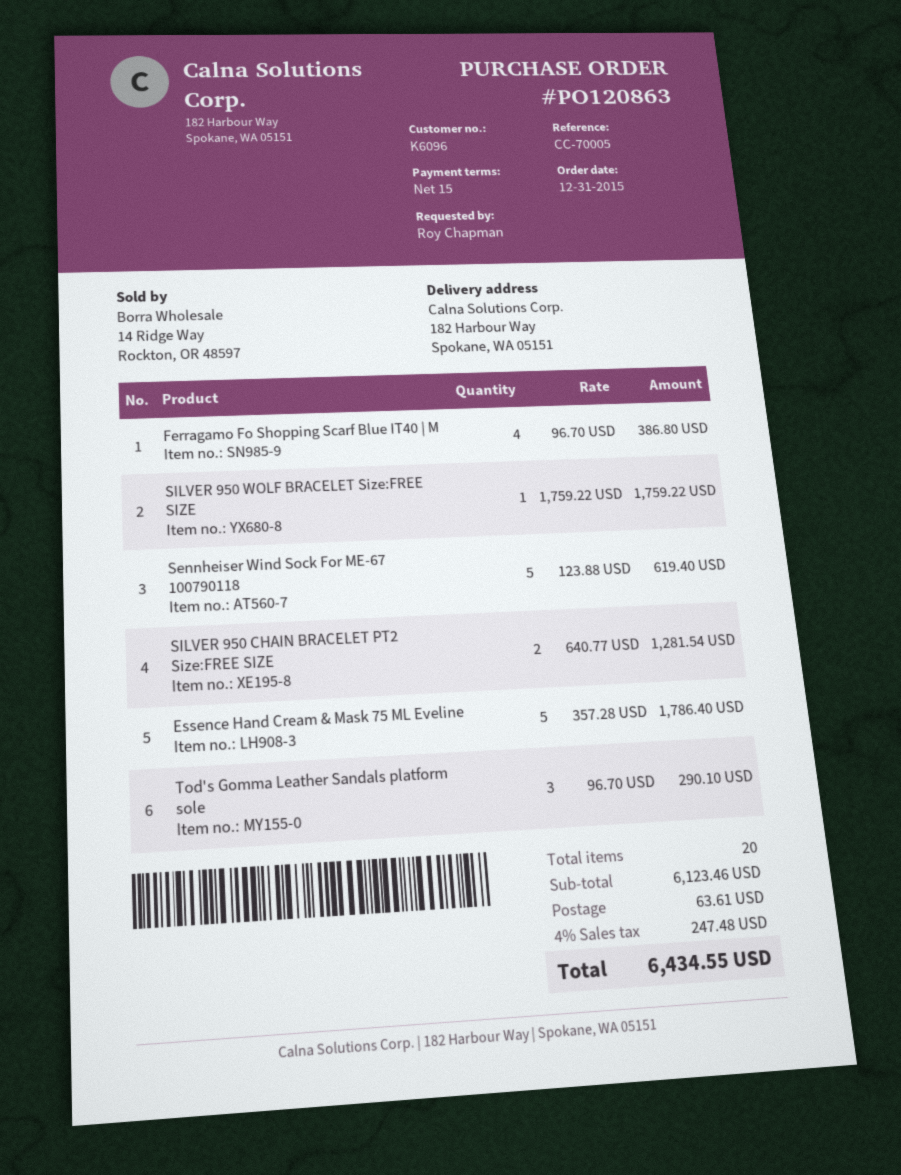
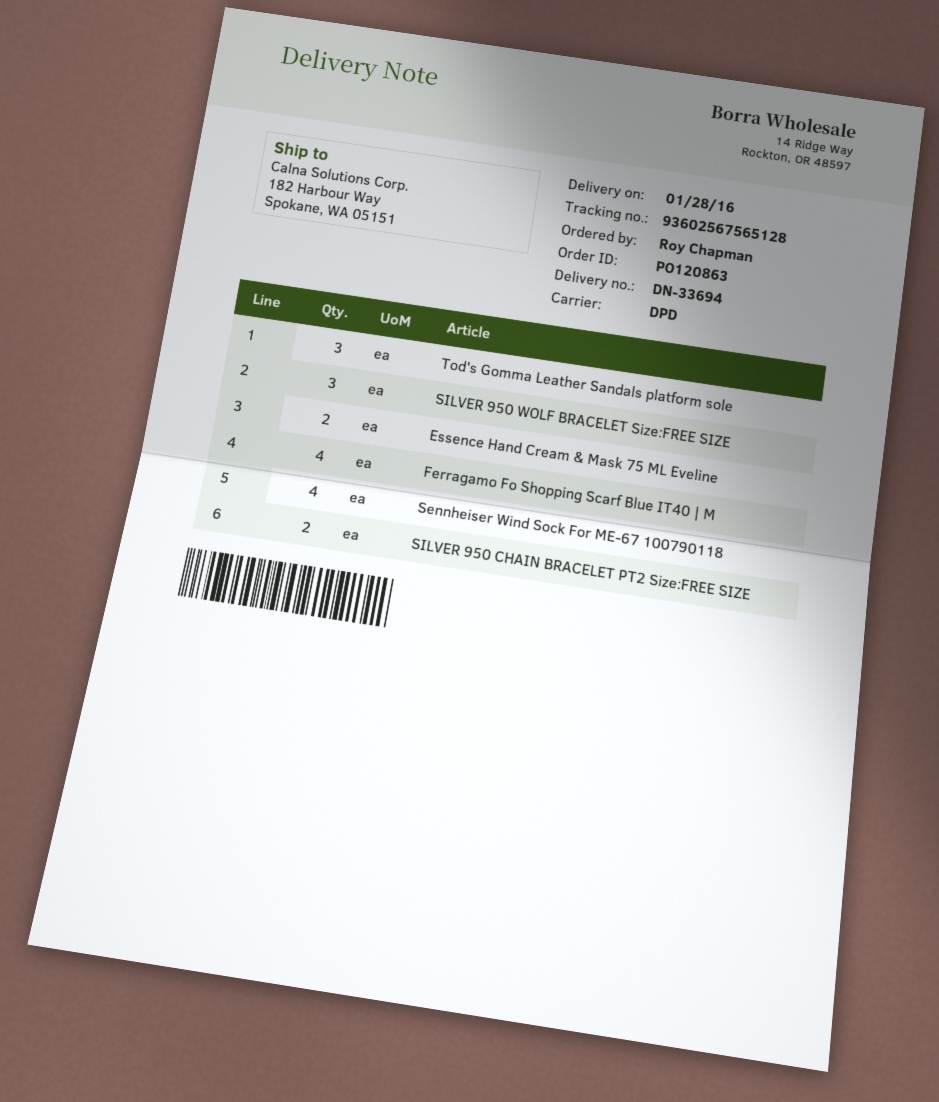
SILVER 950 WOLF BRACELET Size:FREE SIZE: 1 -> 3
Sennheiser Wind Sock For ME-67 100790118: 5 -> 4
Essence Hand Cream & Mask 75 ML Eveline: 5 -> 2

